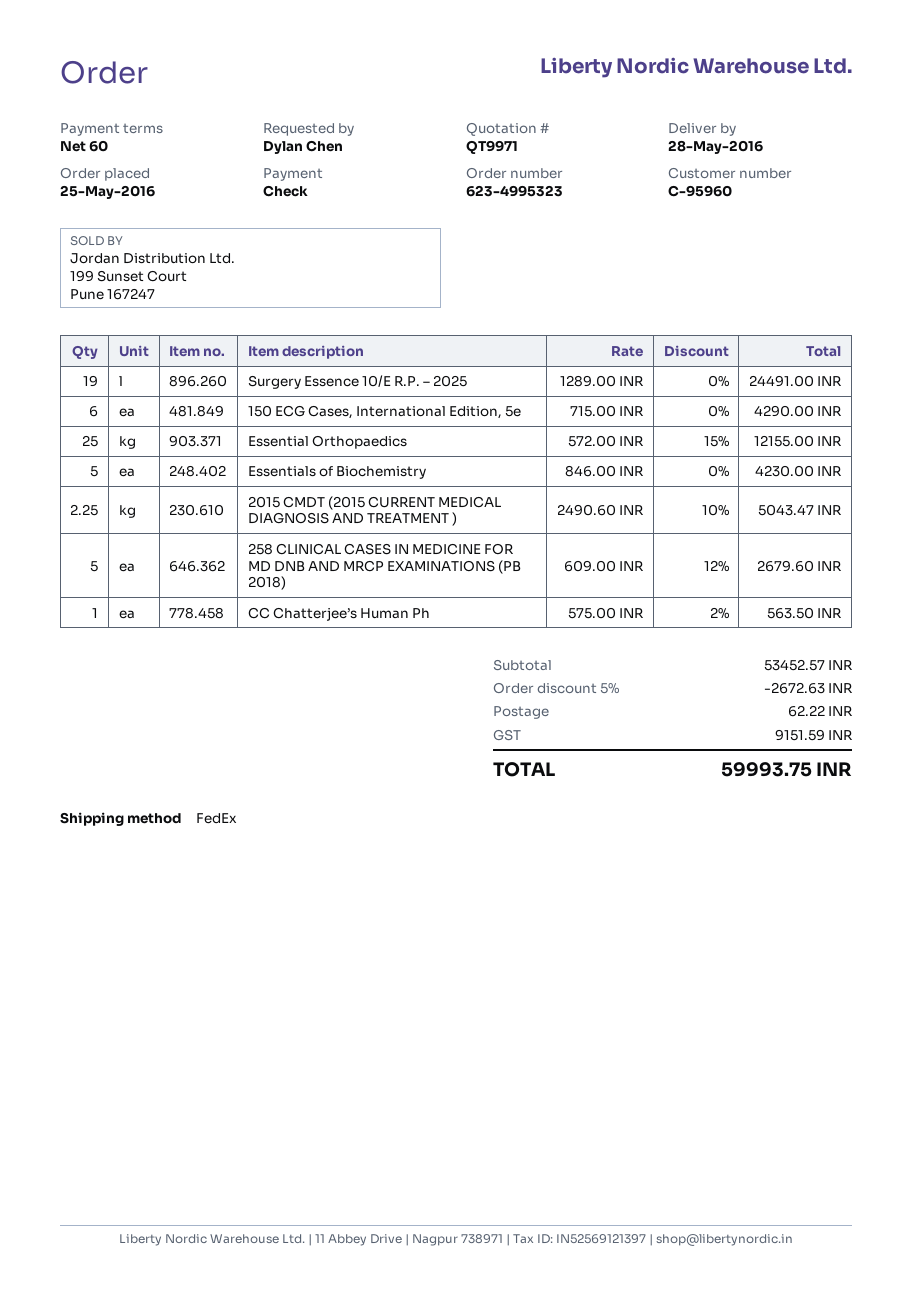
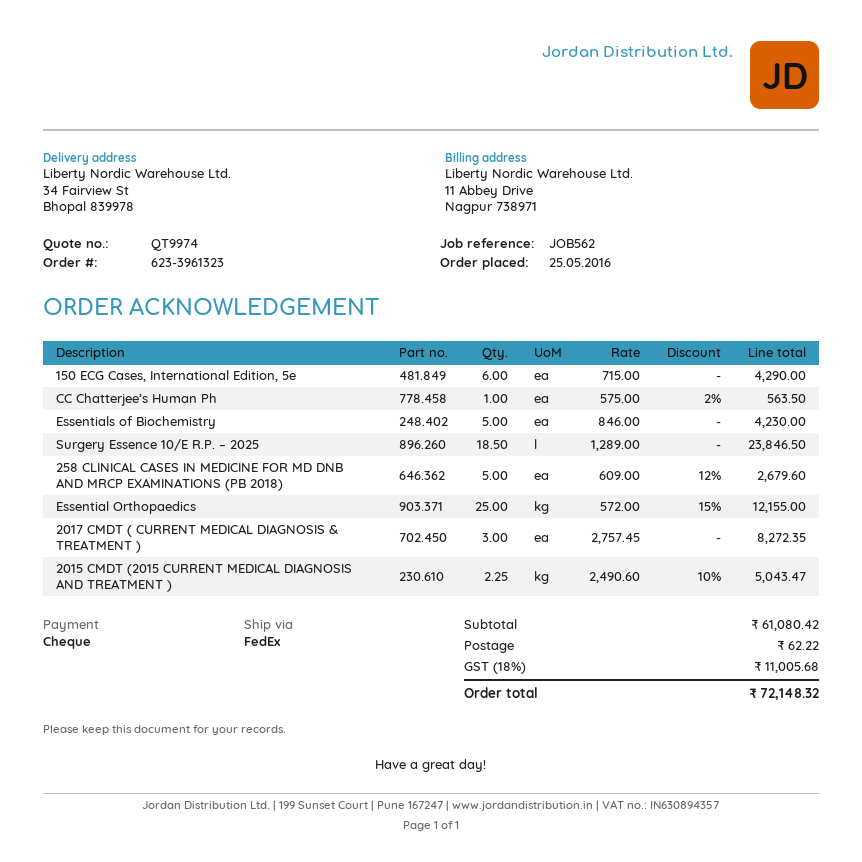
quote number: QT9971 -> QT9974
order number: 623-4995323 -> 623-3961323
Surgery Essence 10/E R.P. – 2025: 19 x 1289.00 = 24491.00 -> 18.5 x 1289.00 = 23846.50
2017 CMDT ( CURRENT MEDICAL DIAGNOSIS & TREATMENT ): none -> 3 x 2757.45 = 8272.35
subtotal: 53452.57 -> 61080.42
discount: 5% = 2672.63 -> none
tax: 9151.59 -> 11005.68
total: 59993.75 -> 72148.32

